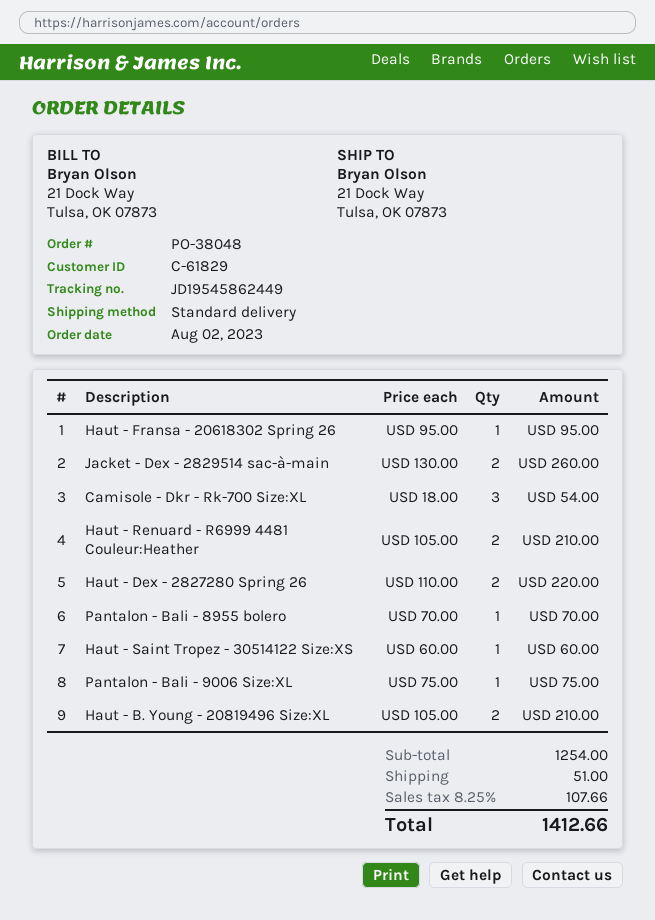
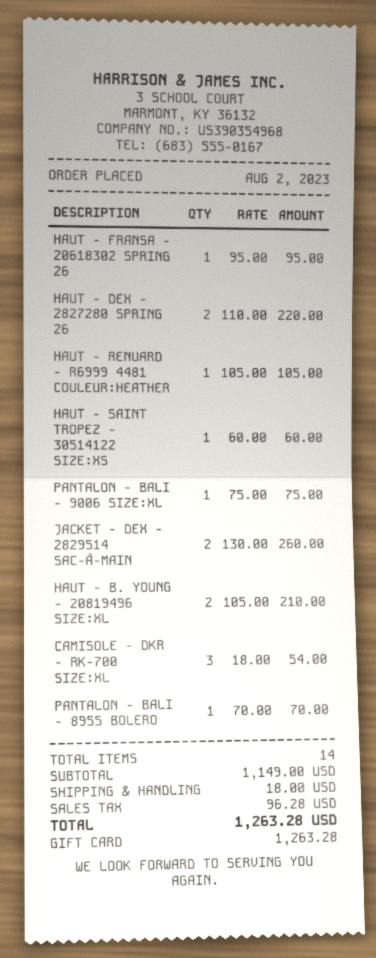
Haut - Renuard - R6999 4481 Couleur:Heather: 2 x 105.00 = 210.00 -> 1 x 105.00 = 105.00
subtotal: 1254.00 -> 1149.00
shipping: 51.00 -> 18.00
tax: 107.66 -> 96.28
total: 1412.66 -> 1263.28

